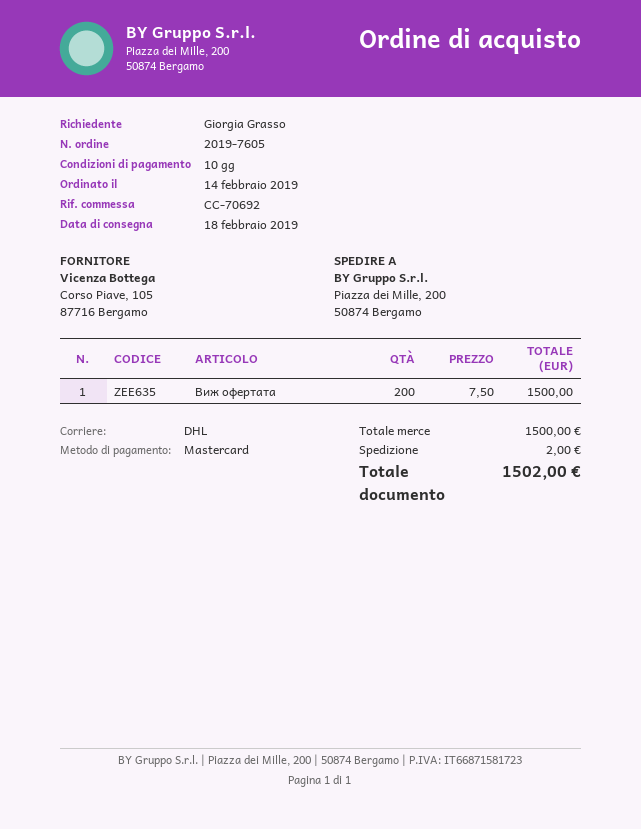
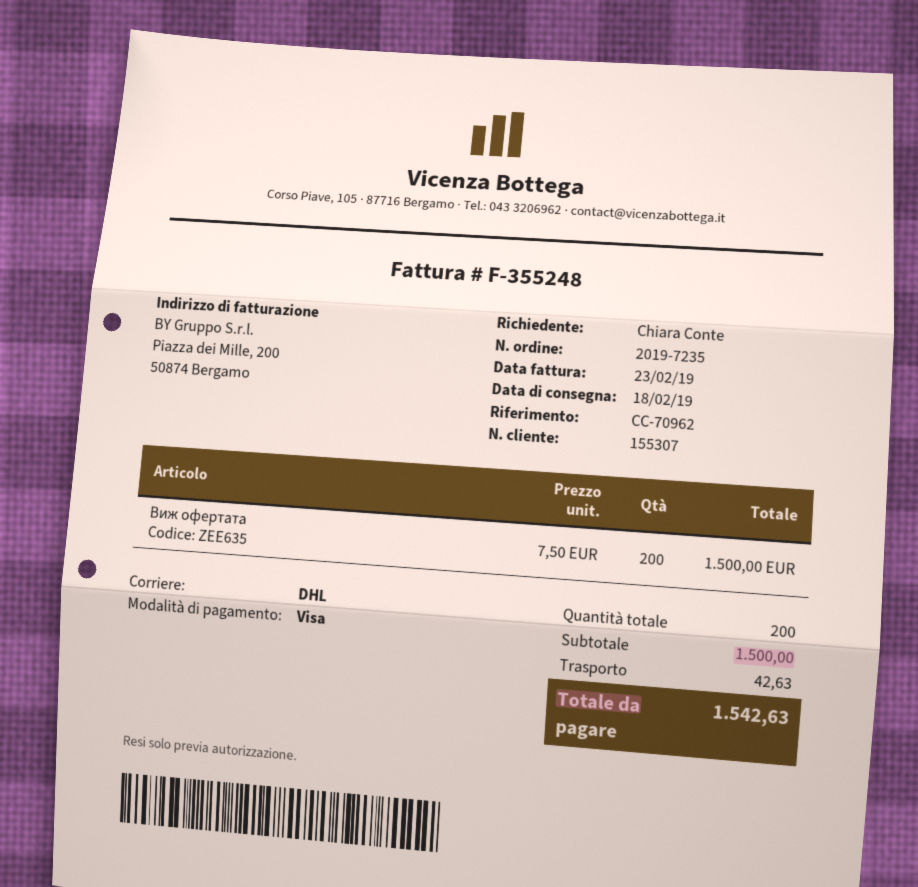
order number: 2019-7605 -> 2019-7235
reference: CC-70692 -> CC-70962
ordered by: Giorgia Grasso -> Chiara Conte
payment method: Mastercard -> Visa
shipping: 2.00 -> 42.63
total: 1502.00 -> 1542.63

